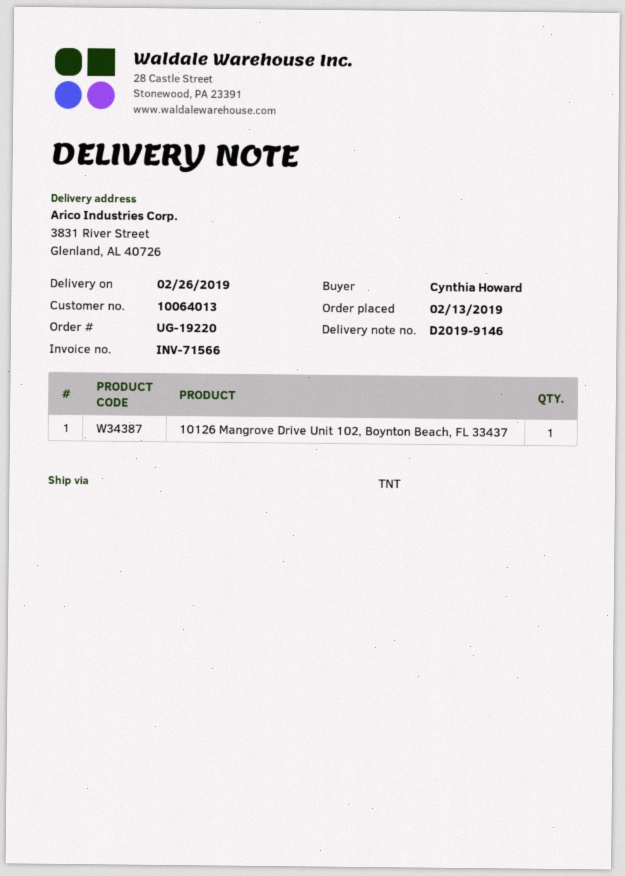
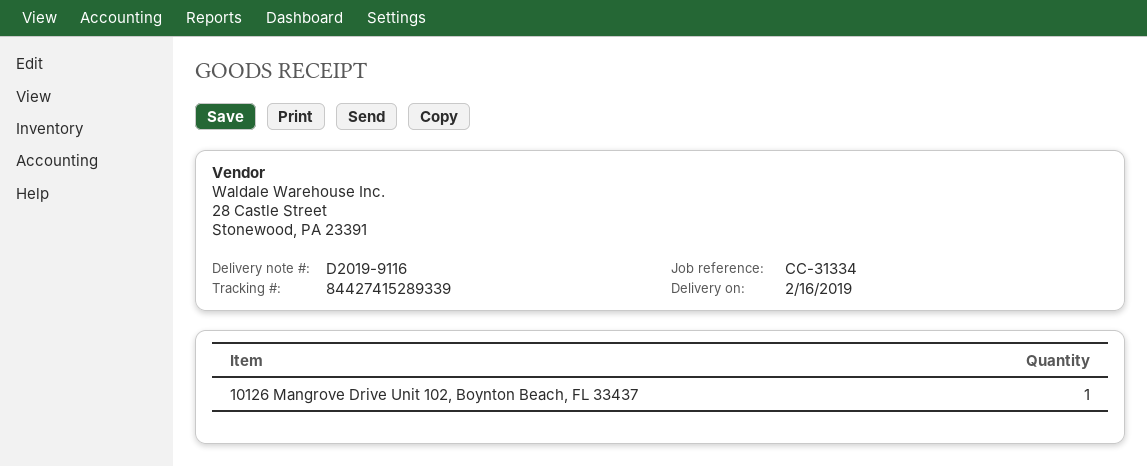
delivery note number: D2019-9146 -> D2019-9116
delivery date: 2019-02-26 -> 2019-02-16

